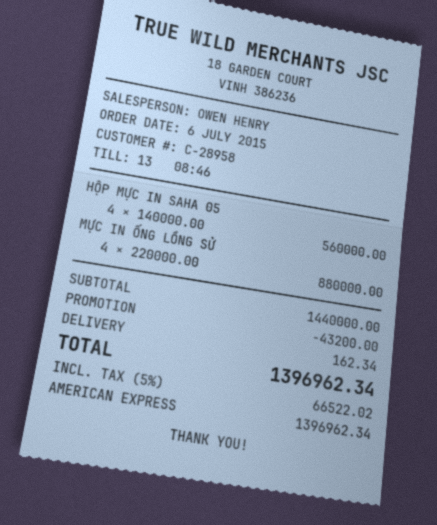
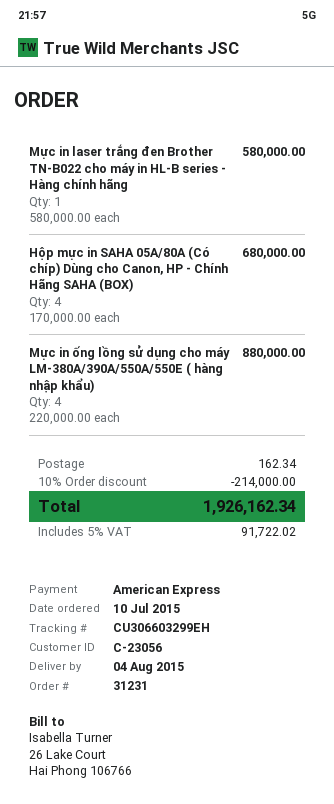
order date: 2015-07-06 -> 2015-07-10
customer number: C-28958 -> C-23056
HỘP MỰC IN SAHA 05: 4 x 140000.00 = 560000.00 -> 4 x 170000.00 = 680000.00
Mực in laser trắng đen Brother TN-B022 cho máy in HL-B series - Hàng chính hãng: none -> 1 x 580000.00 = 580000.00
discount: 43200.00 -> 214000.00
tax: 5% = 66522.02 -> 5% = 91722.02
total: 1396962.34 -> 1926162.34

